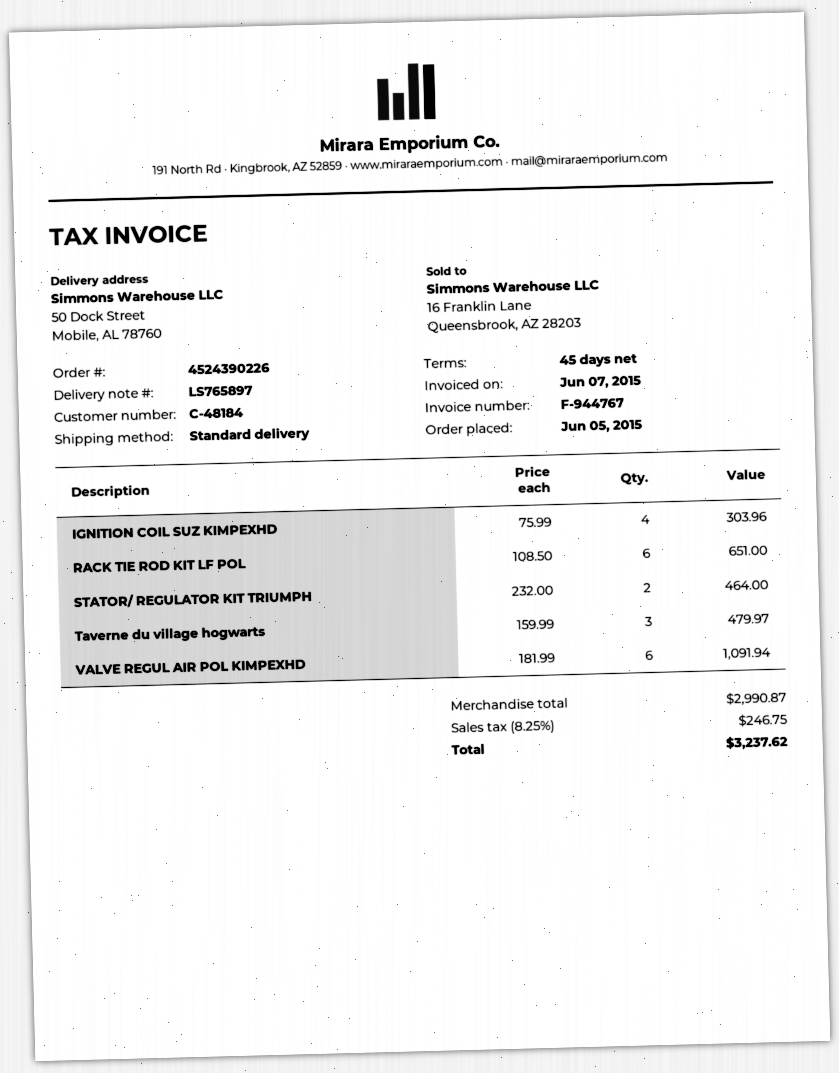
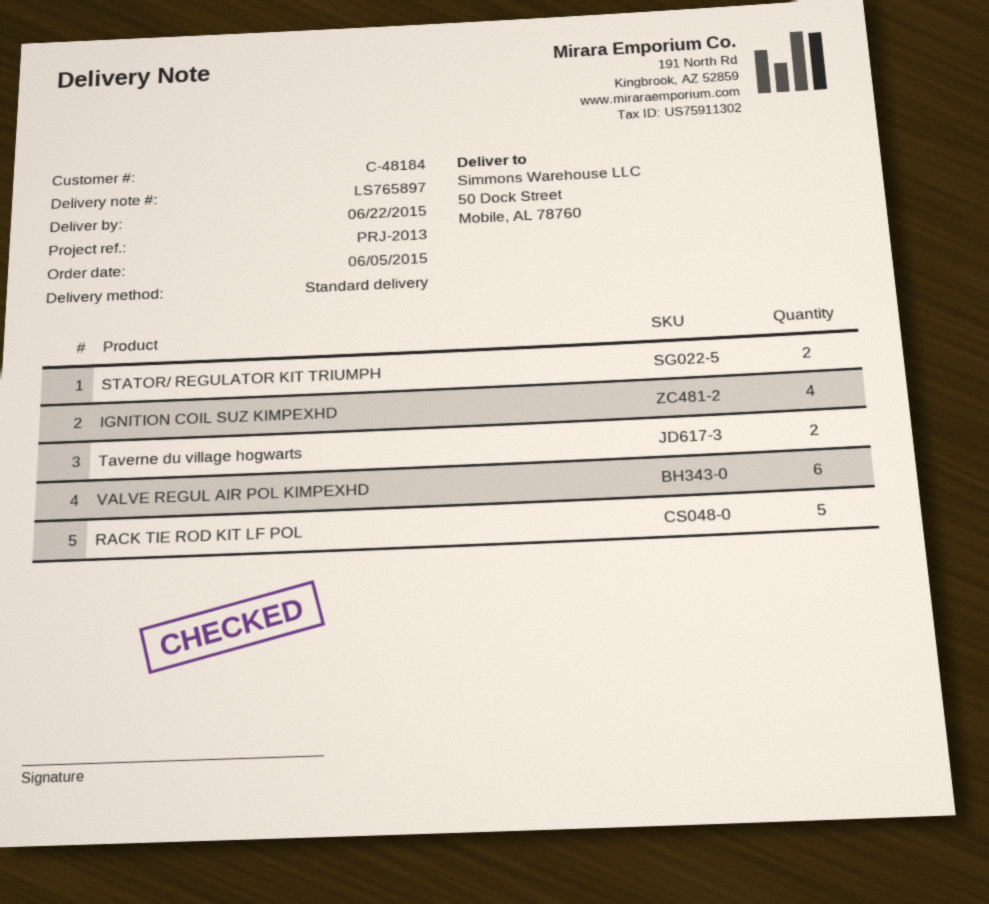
RACK TIE ROD KIT LF POL: 6 -> 5
Taverne du village hogwarts: 3 -> 2

